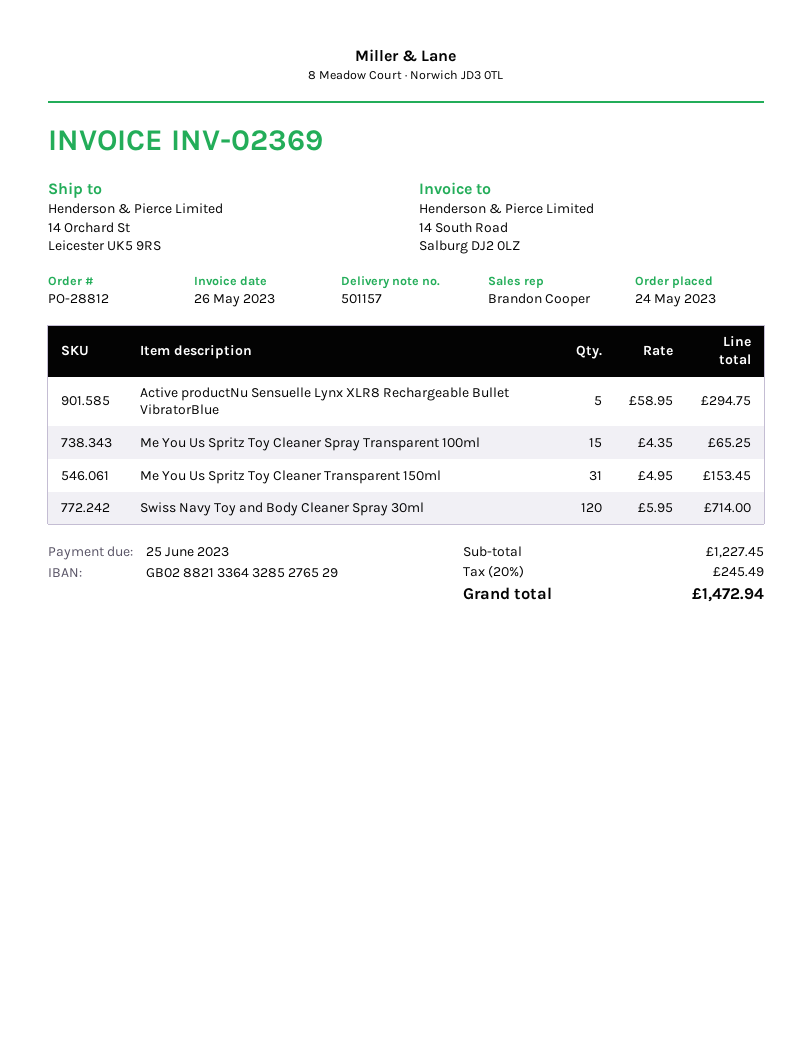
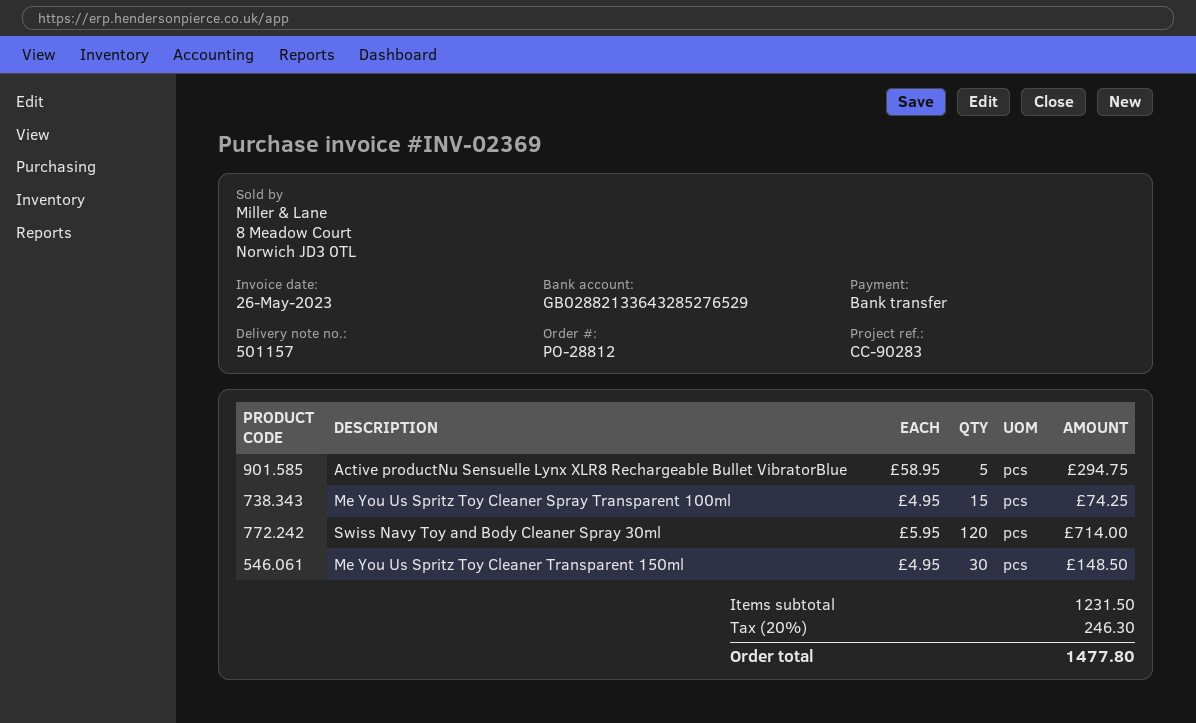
Me You Us Spritz Toy Cleaner Spray Transparent 100ml: 15 x 4.35 = 65.25 -> 15 x 4.95 = 74.25
Me You Us Spritz Toy Cleaner Transparent 150ml: 31 x 4.95 = 153.45 -> 30 x 4.95 = 148.50
subtotal: 1227.45 -> 1231.50
tax: 20% = 245.49 -> 20% = 246.30
total: 1472.94 -> 1477.80

